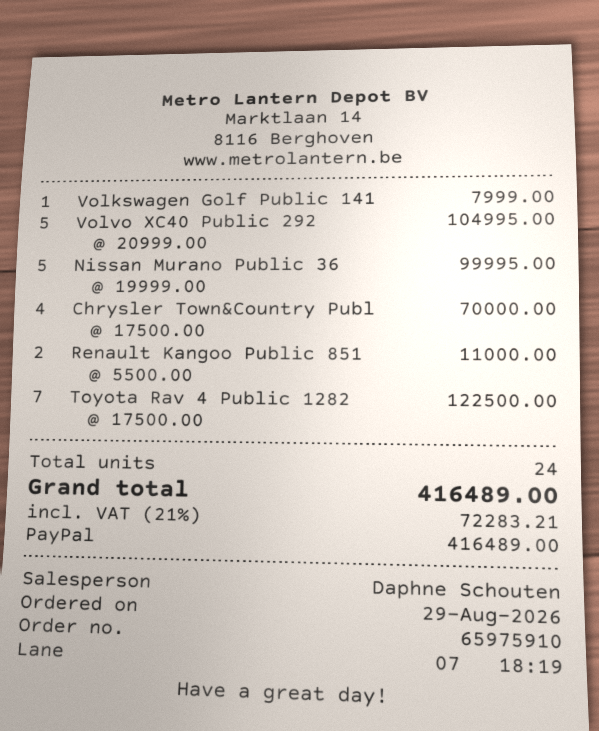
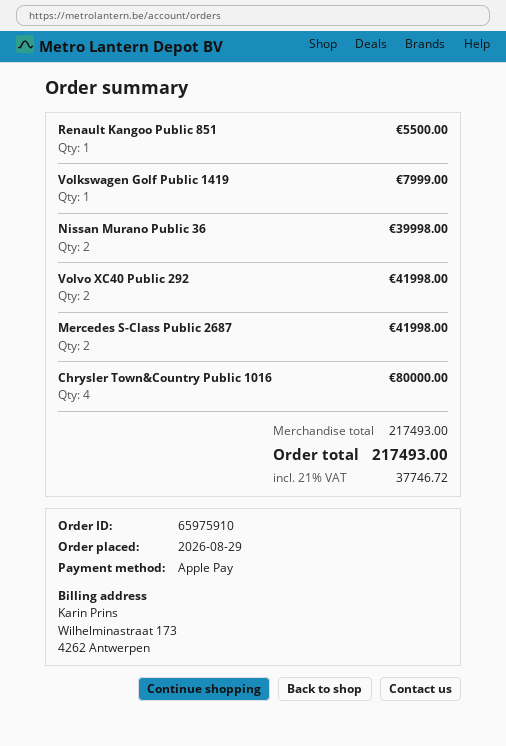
payment method: PayPal -> Apple Pay
Volvo XC40 Public 292: 5 for 104995.00 -> 2 for 41998.00
Nissan Murano Public 36: 5 for 99995.00 -> 2 for 39998.00
Chrysler Town&Country Publ: 4 for 70000.00 -> 4 for 80000.00
Renault Kangoo Public 851: 2 for 11000.00 -> 1 for 5500.00
Toyota Rav 4 Public 1282: 7 for 122500.00 -> none
Mercedes S-Class Public 2687: none -> 2 for 41998.00
tax: 21% = 72283.21 -> 21% = 37746.72
total: 416489.00 -> 217493.00

